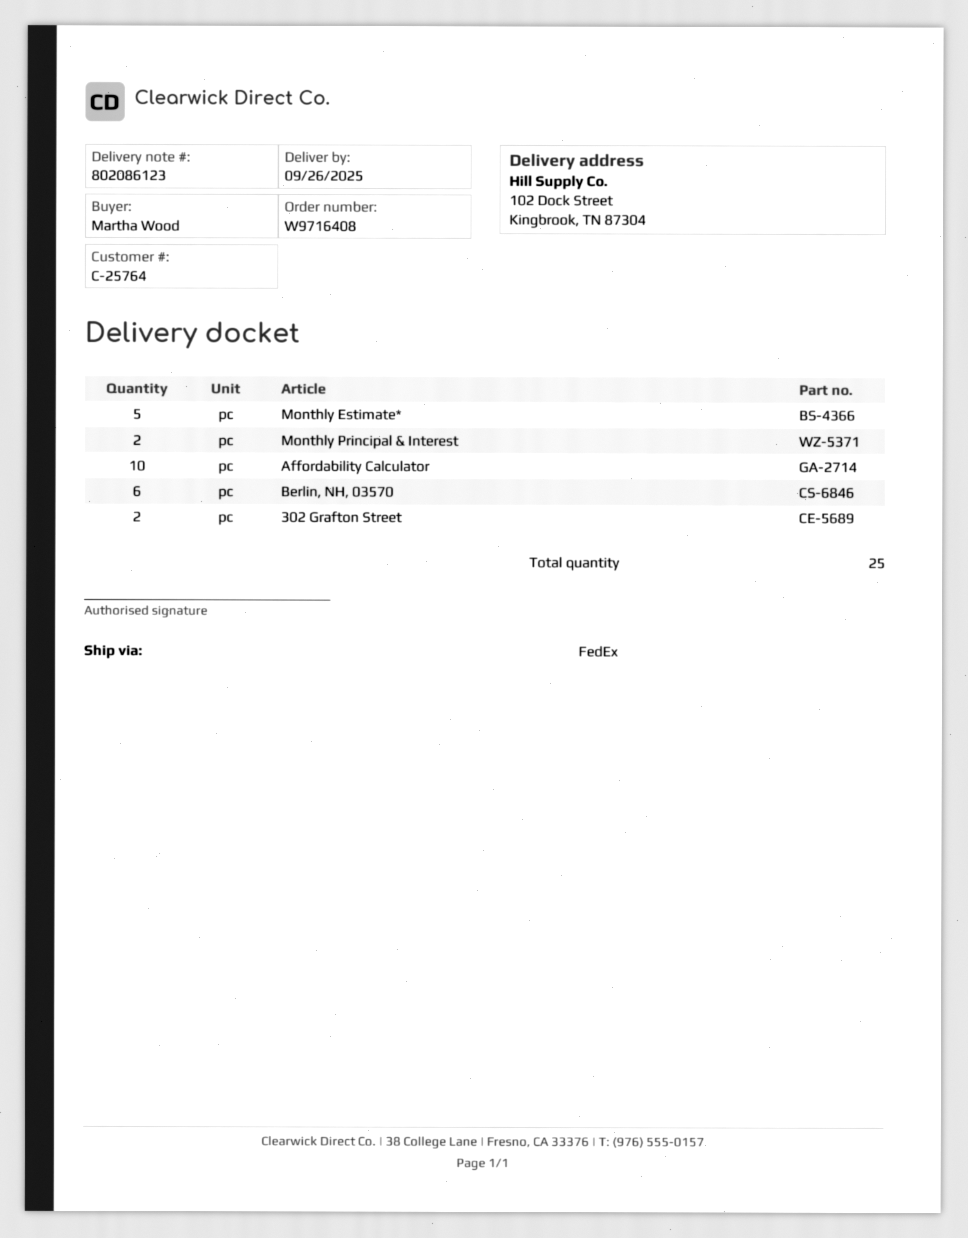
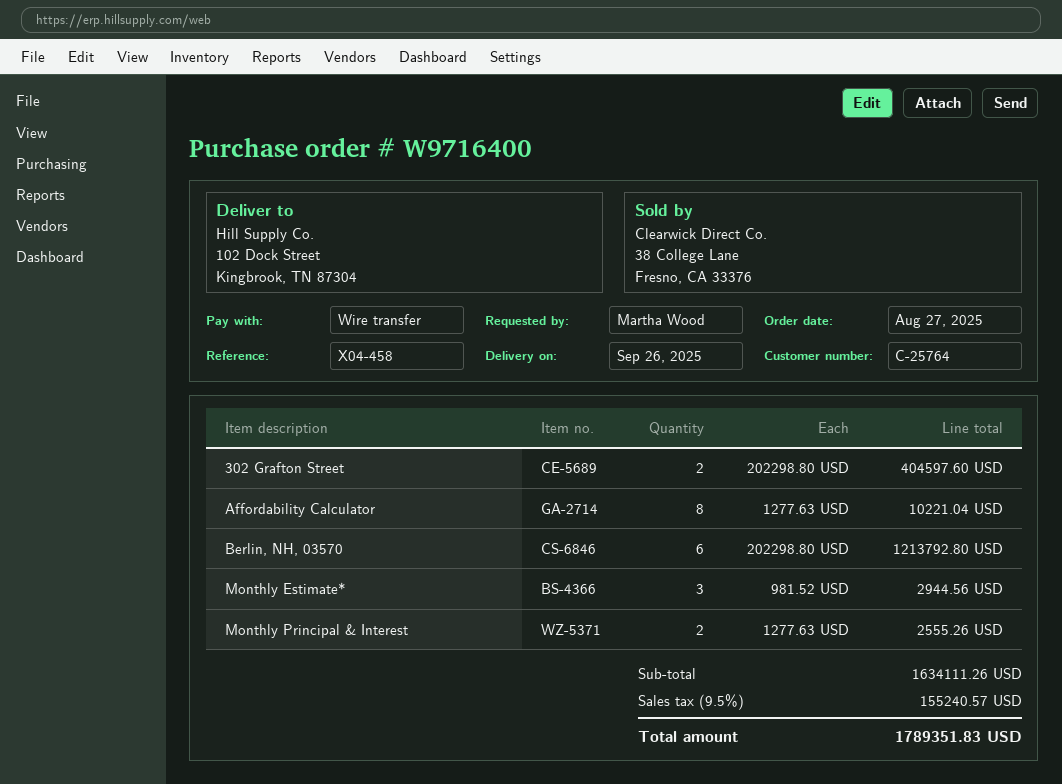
order number: W9716408 -> W9716400
Monthly Estimate*: 5 -> 3
Affordability Calculator: 10 -> 8

